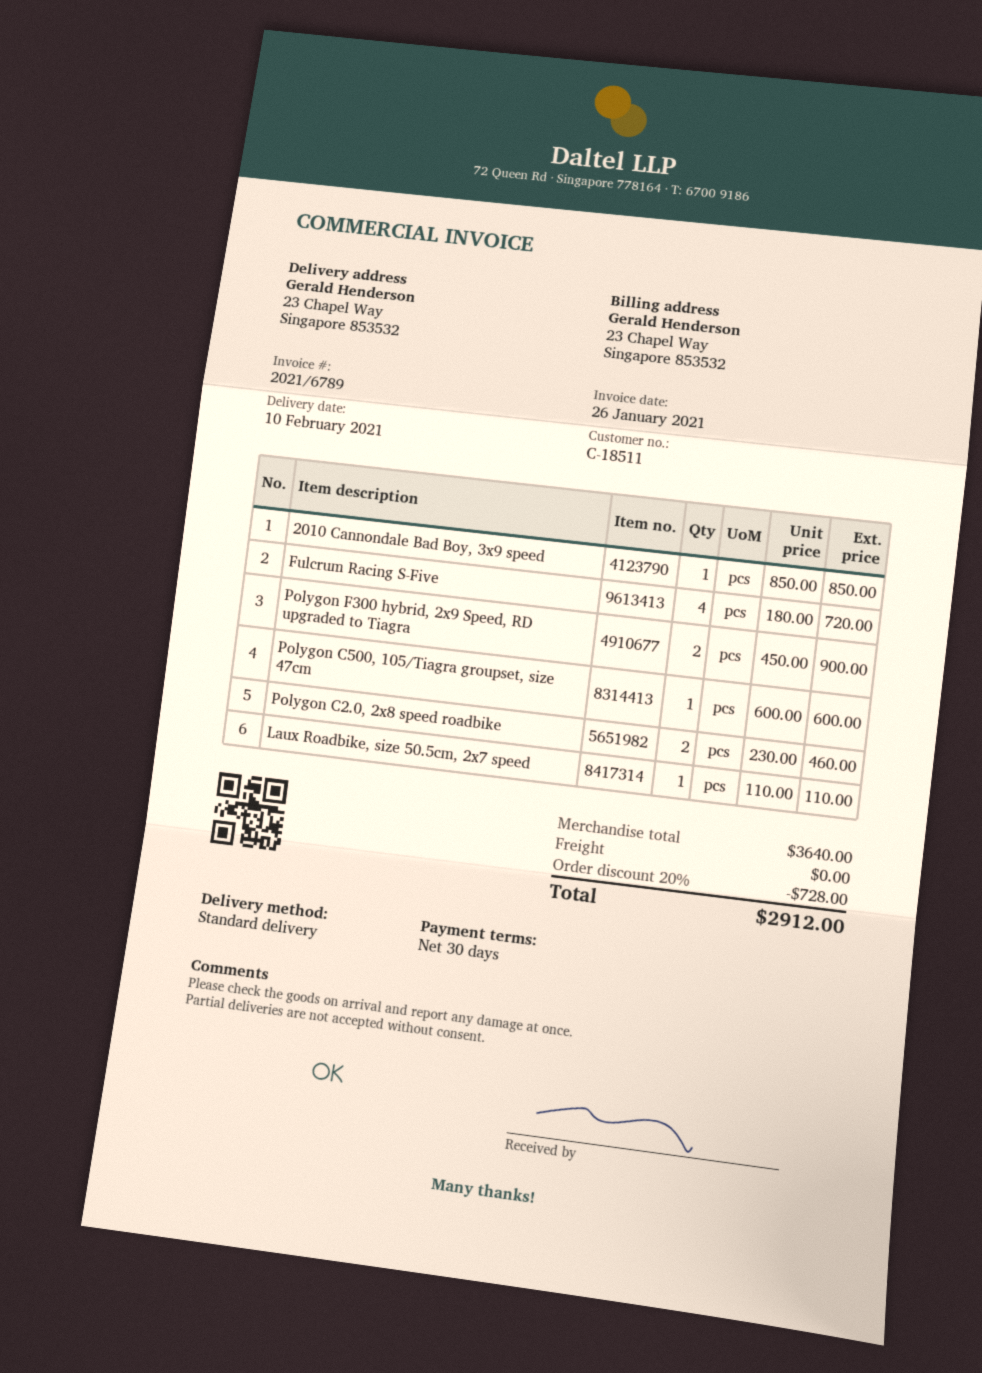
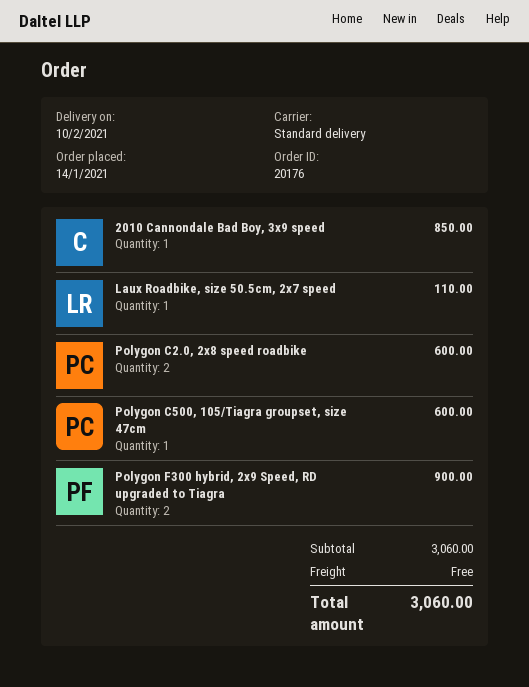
Fulcrum Racing S-Five: 4 for 720.00 -> none
Polygon C2.0, 2x8 speed roadbike: 2 for 460.00 -> 2 for 600.00
subtotal: 3640.00 -> 3060.00
discount: 20% = 728.00 -> none
total: 2912.00 -> 3060.00

